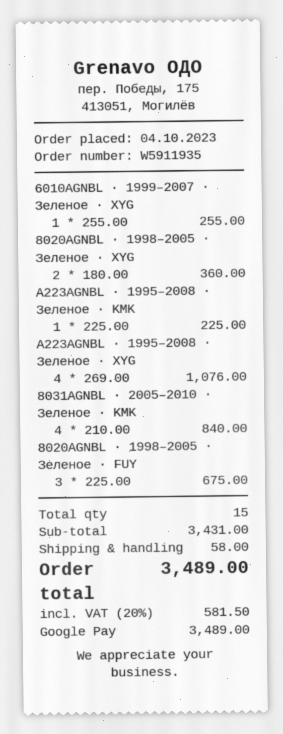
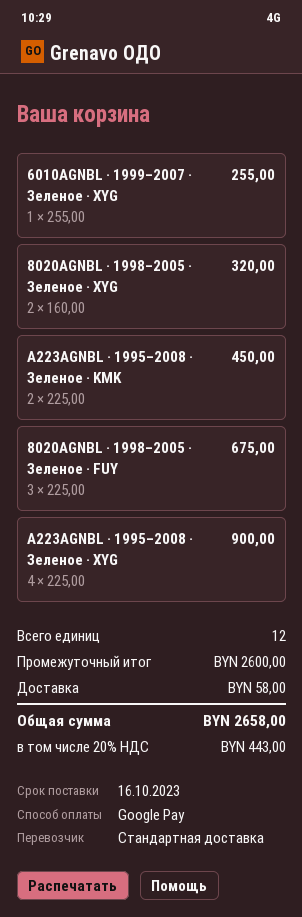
8020AGNBL · 1998–2005 · Зеленое · XYG: 2 x 180.00 = 360.00 -> 2 x 160.00 = 320.00
A223AGNBL · 1995–2008 · Зеленое · KMK: 1 x 225.00 = 225.00 -> 2 x 225.00 = 450.00
A223AGNBL · 1995–2008 · Зеленое · XYG: 4 x 269.00 = 1076.00 -> 4 x 225.00 = 900.00
8031AGNBL · 2005–2010 · Зеленое · KMK: 4 x 210.00 = 840.00 -> none
total quantity: 15 -> 12
subtotal: 3431.00 -> 2600.00
tax: 20% = 581.50 -> 20% = 443.00
total: 3489.00 -> 2658.00

